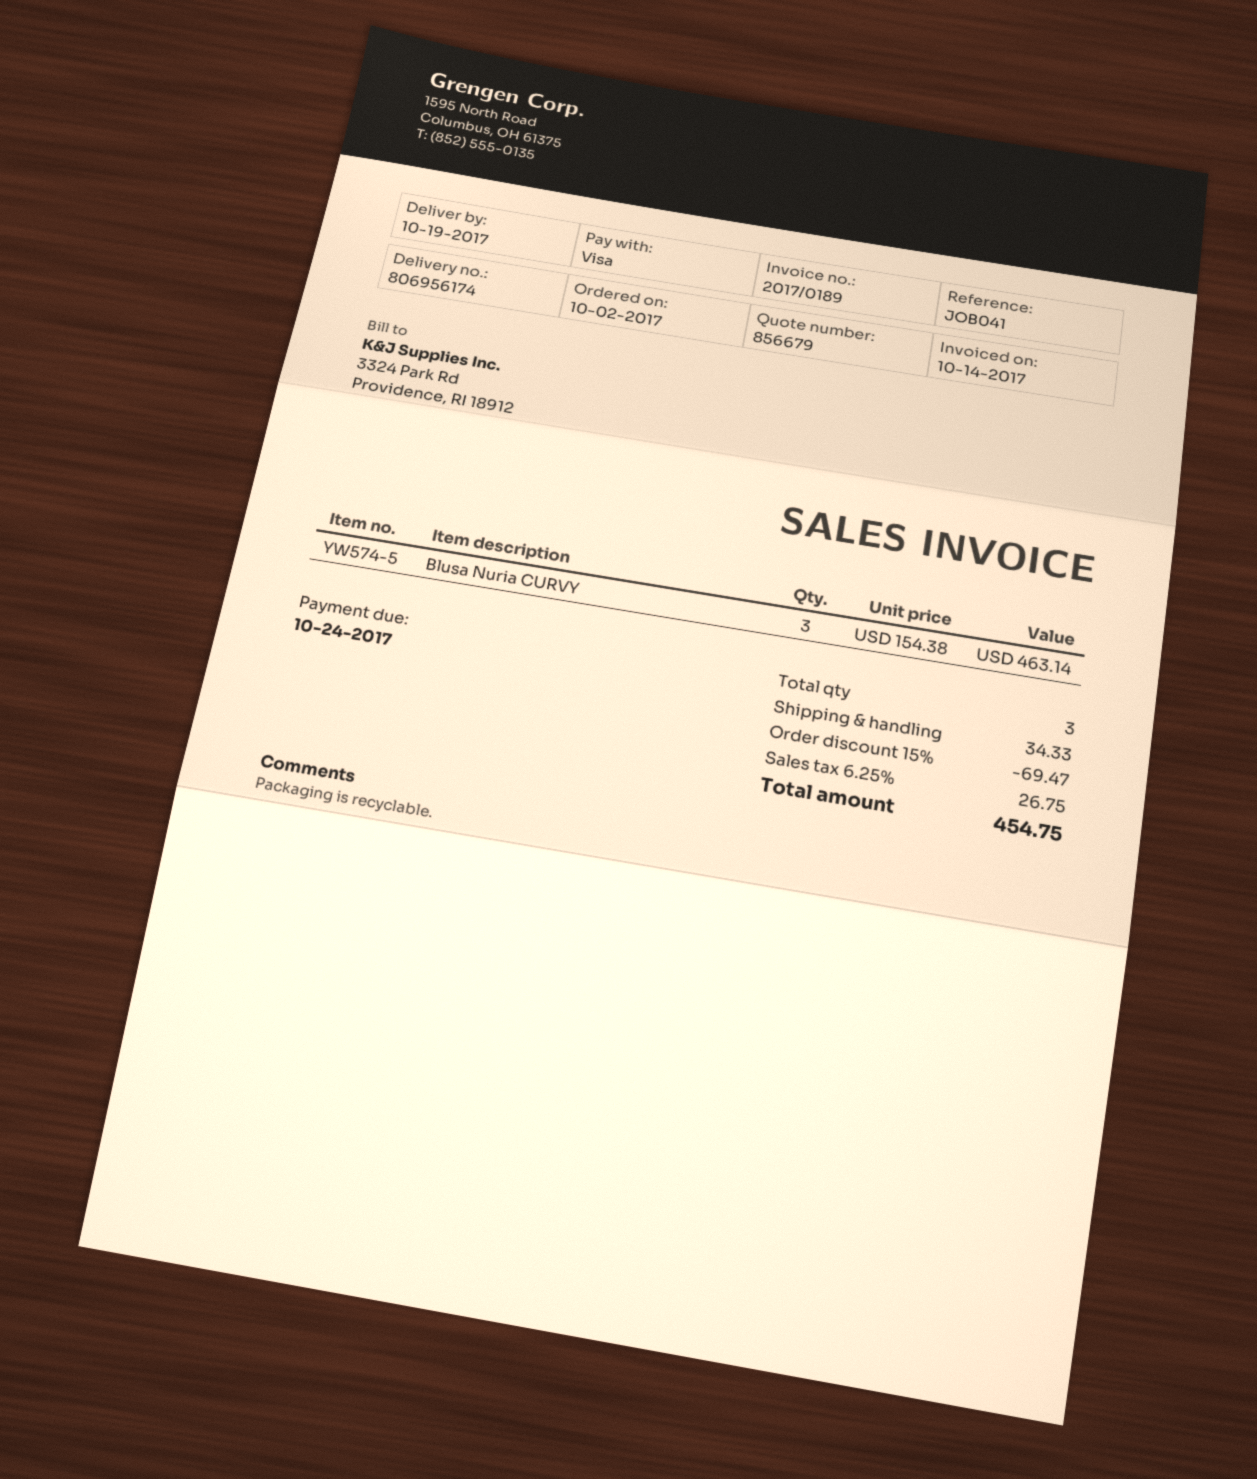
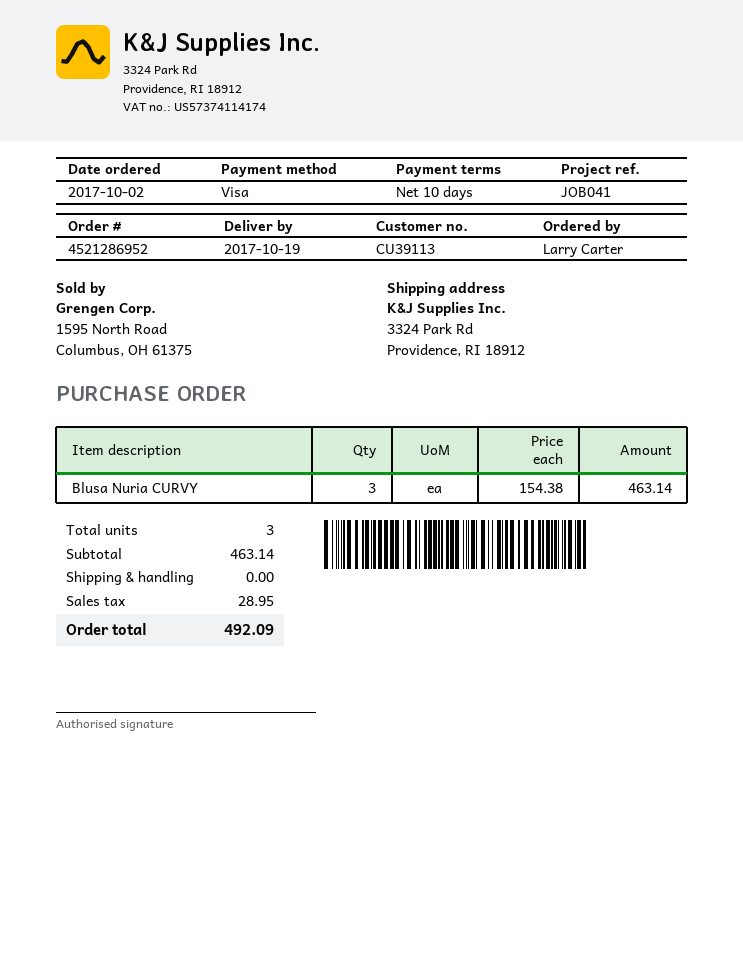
discount: 15% = 69.47 -> none
shipping: 34.33 -> 0.00
tax: 26.75 -> 28.95
total: 454.75 -> 492.09

